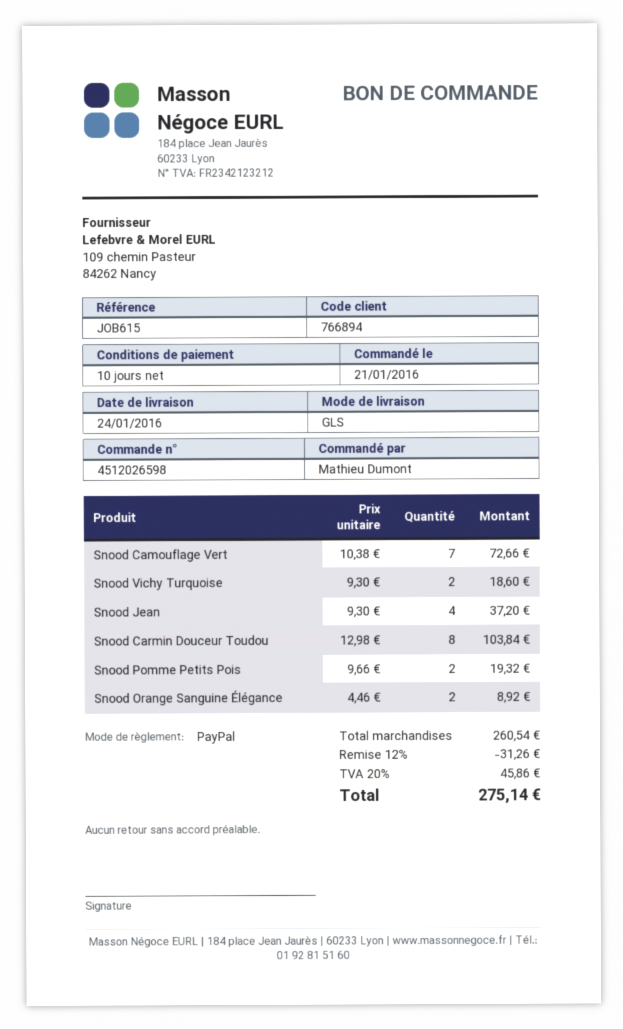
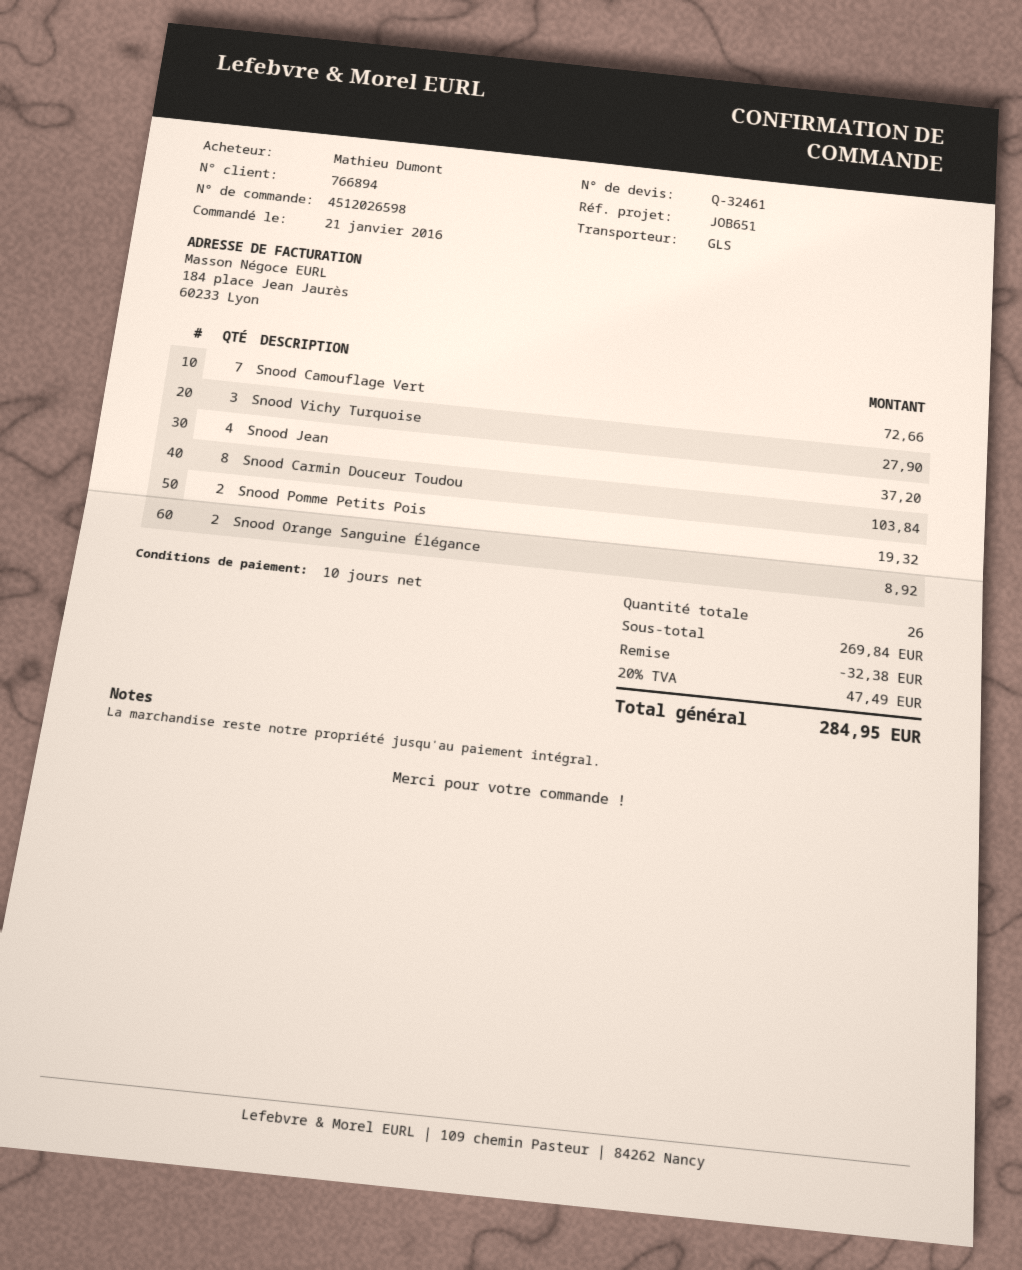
reference: JOB615 -> JOB651
Snood Vichy Turquoise: 2 for 18.60 -> 3 for 27.90
subtotal: 260.54 -> 269.84
discount: 31.26 -> 32.38
tax: 20% = 45.86 -> 20% = 47.49
total: 275.14 -> 284.95

